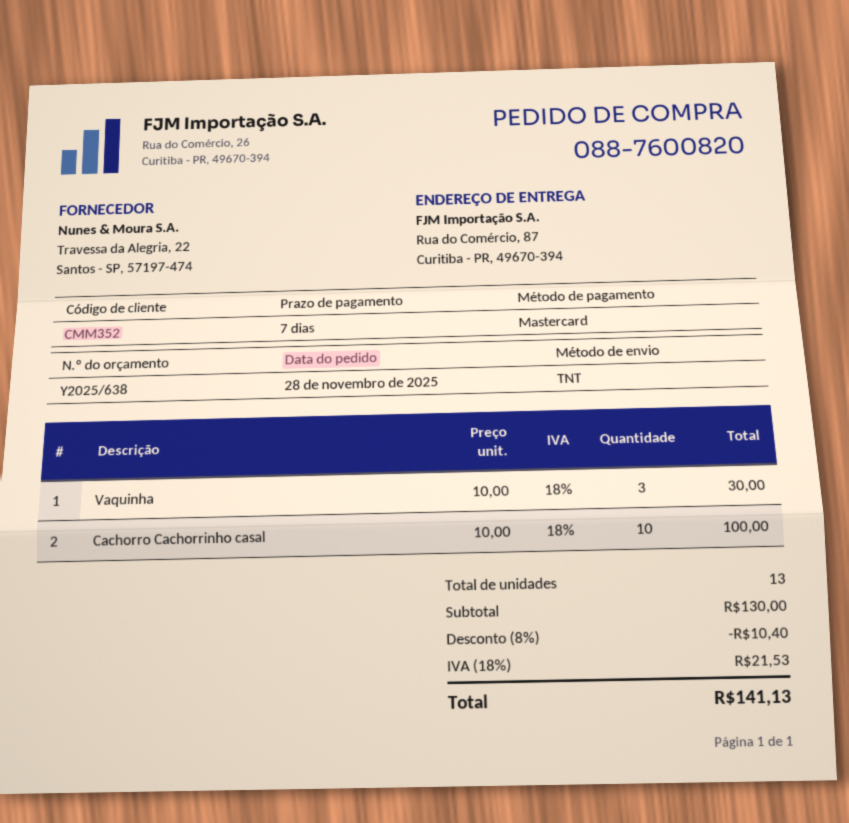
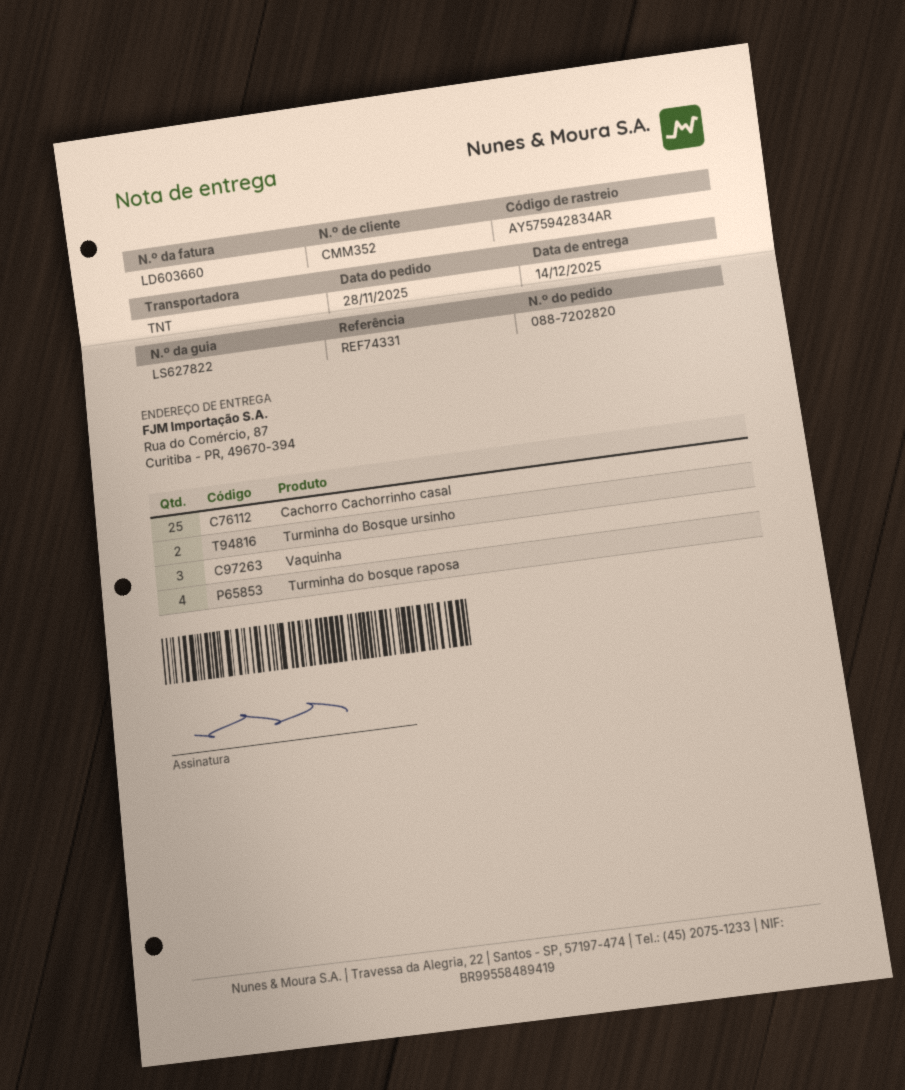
order number: 088-7600820 -> 088-7202820
Cachorro Cachorrinho casal: 10 -> 25
Turminha do Bosque ursinho: none -> 2
Turminha do bosque raposa: none -> 4

